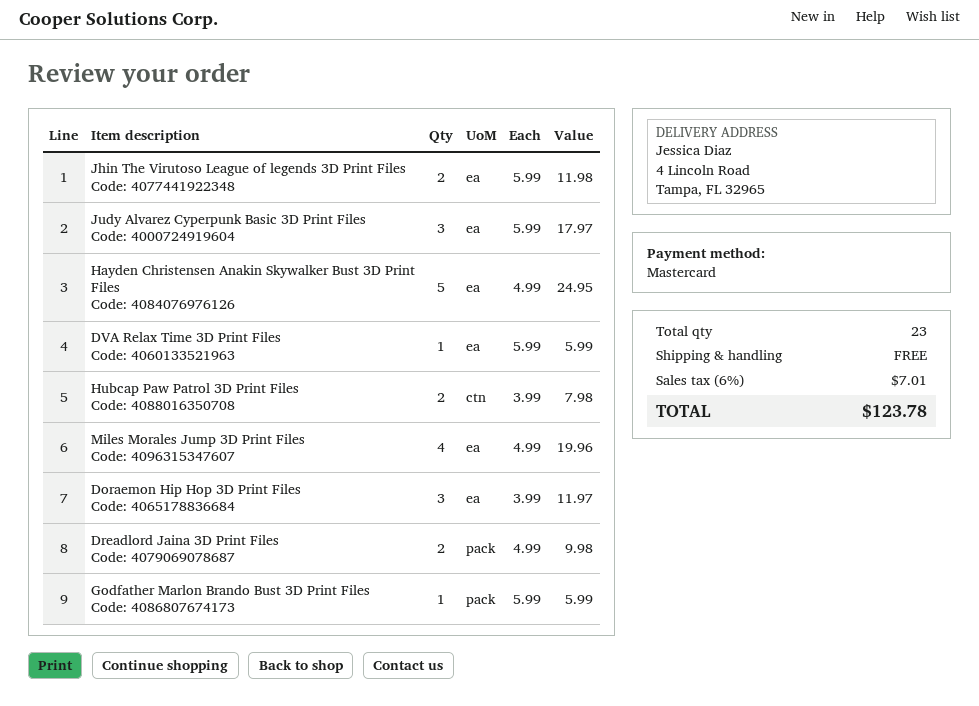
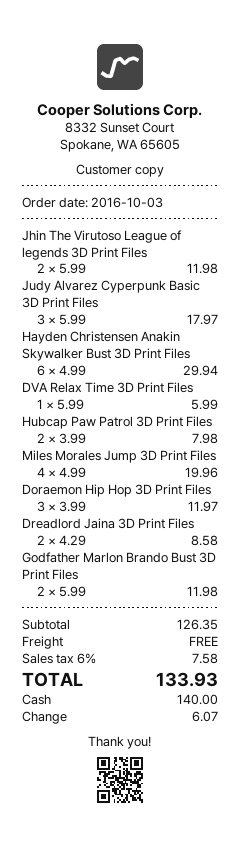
payment method: Mastercard -> cash
Hayden Christensen Anakin Skywalker Bust 3D Print Files: 5 x 4.99 = 24.95 -> 6 x 4.99 = 29.94
Dreadlord Jaina 3D Print Files: 2 x 4.99 = 9.98 -> 2 x 4.29 = 8.58
Godfather Marlon Brando Bust 3D Print Files: 1 x 5.99 = 5.99 -> 2 x 5.99 = 11.98
tax: 6% = 7.01 -> 6% = 7.58
total: 123.78 -> 133.93

